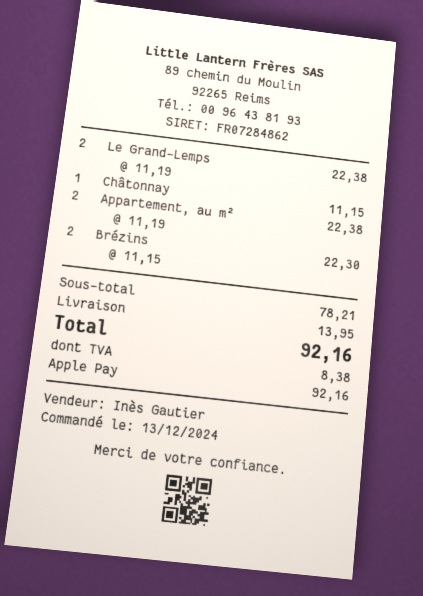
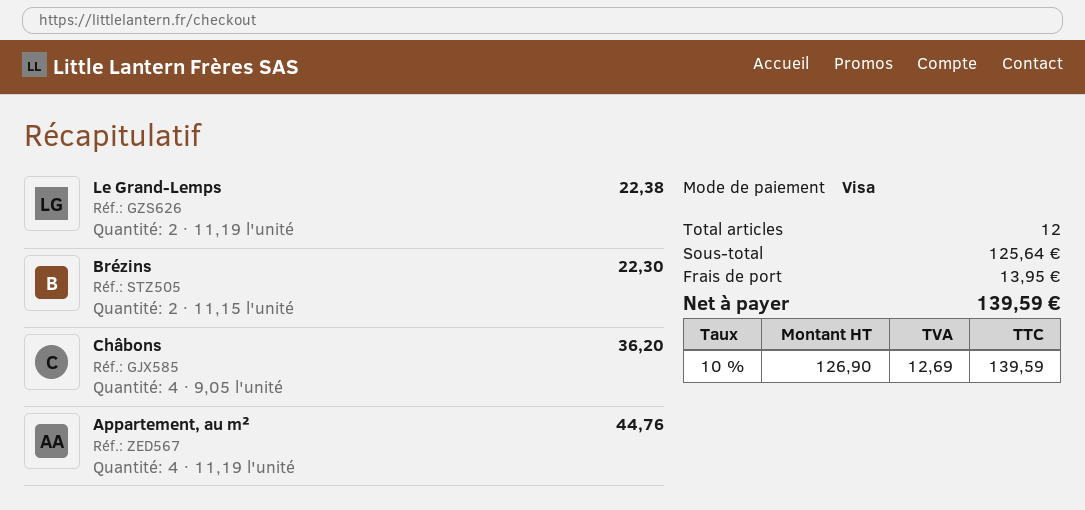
payment method: Apple Pay -> Visa
Châtonnay: 1 x 11.15 = 11.15 -> none
Appartement, au m²: 2 x 11.19 = 22.38 -> 4 x 11.19 = 44.76
Châbons: none -> 4 x 9.05 = 36.20
subtotal: 78.21 -> 125.64
tax: 8.38 -> 12.69
total: 92.16 -> 139.59

